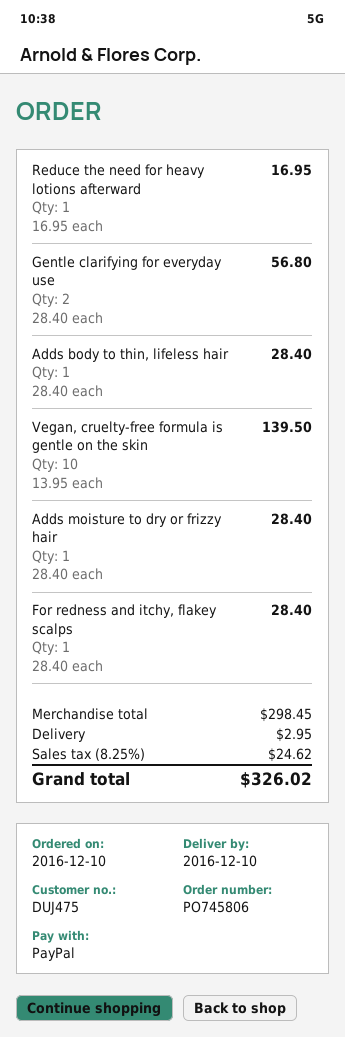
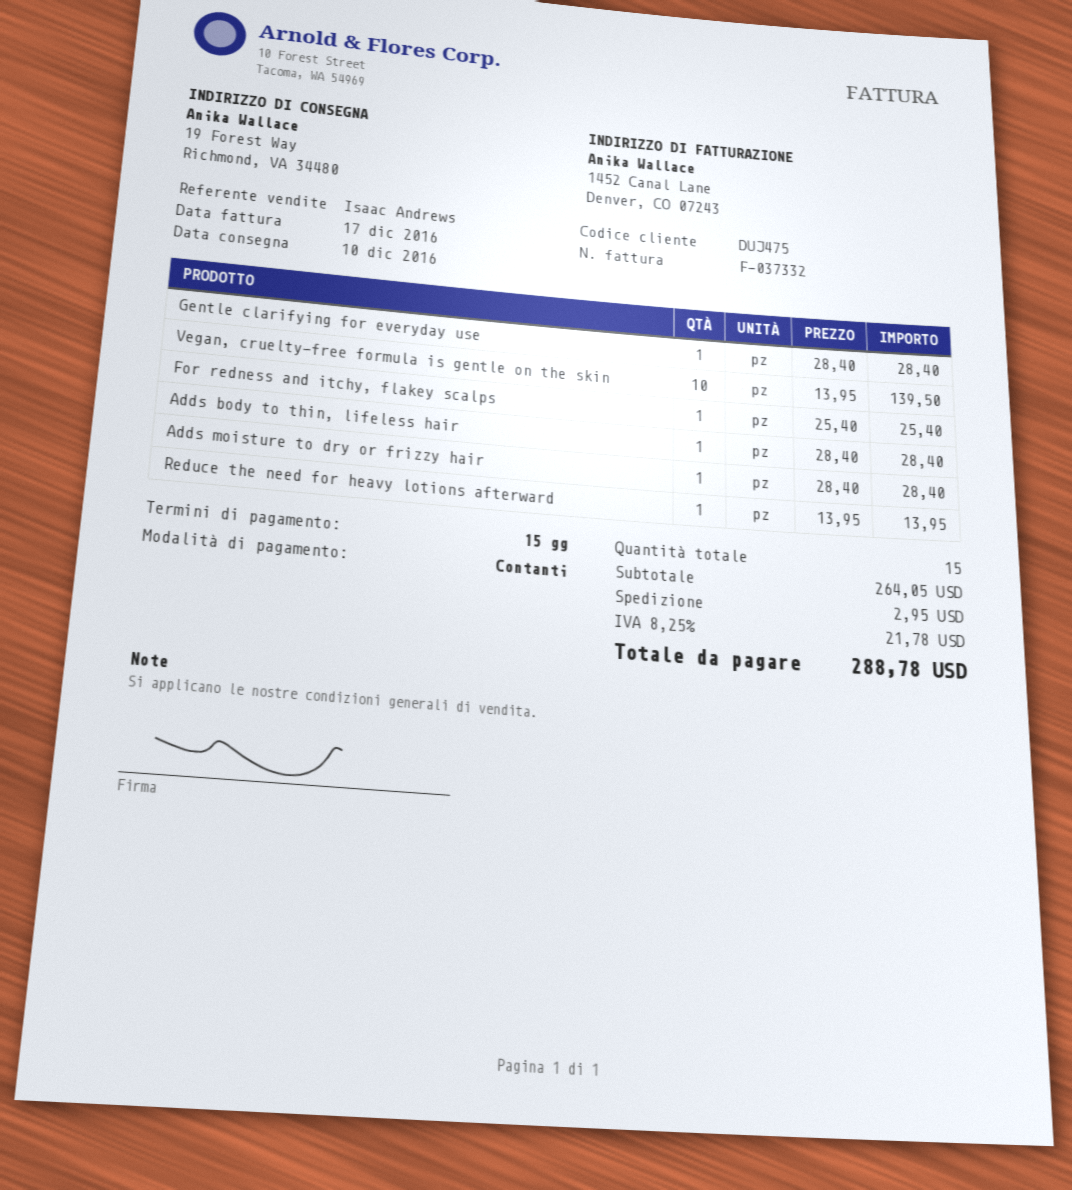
payment method: PayPal -> cash
Reduce the need for heavy lotions afterward: 1 x 16.95 = 16.95 -> 1 x 13.95 = 13.95
Gentle clarifying for everyday use: 2 x 28.40 = 56.80 -> 1 x 28.40 = 28.40
For redness and itchy, flakey scalps: 1 x 28.40 = 28.40 -> 1 x 25.40 = 25.40
subtotal: 298.45 -> 264.05
tax: 8.25% = 24.62 -> 8.25% = 21.78
total: 326.02 -> 288.78

